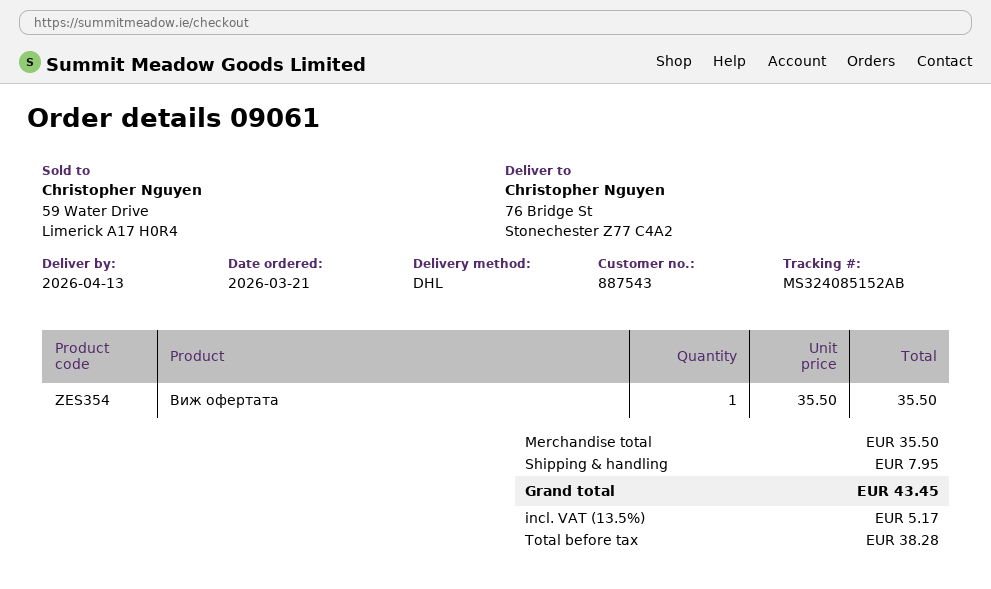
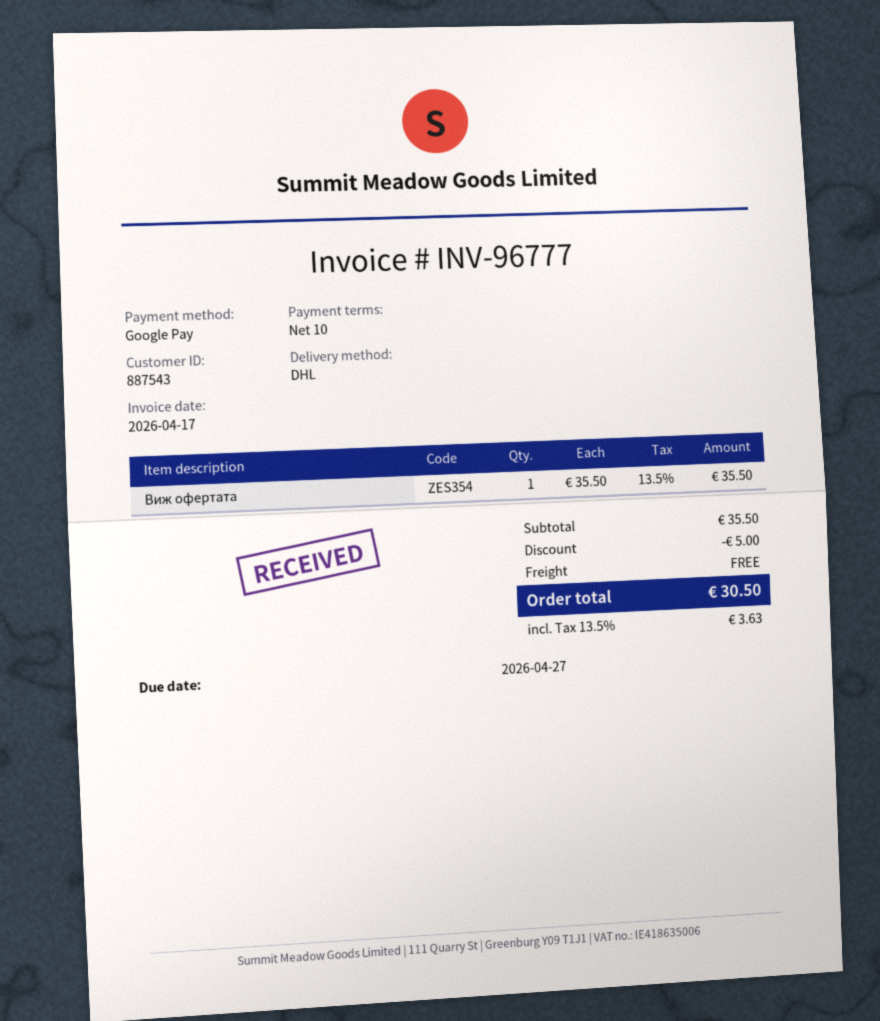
discount: none -> 5.00
shipping: 7.95 -> 0.00
tax: 13.5% = 5.17 -> 13.5% = 3.63
total: 43.45 -> 30.50

